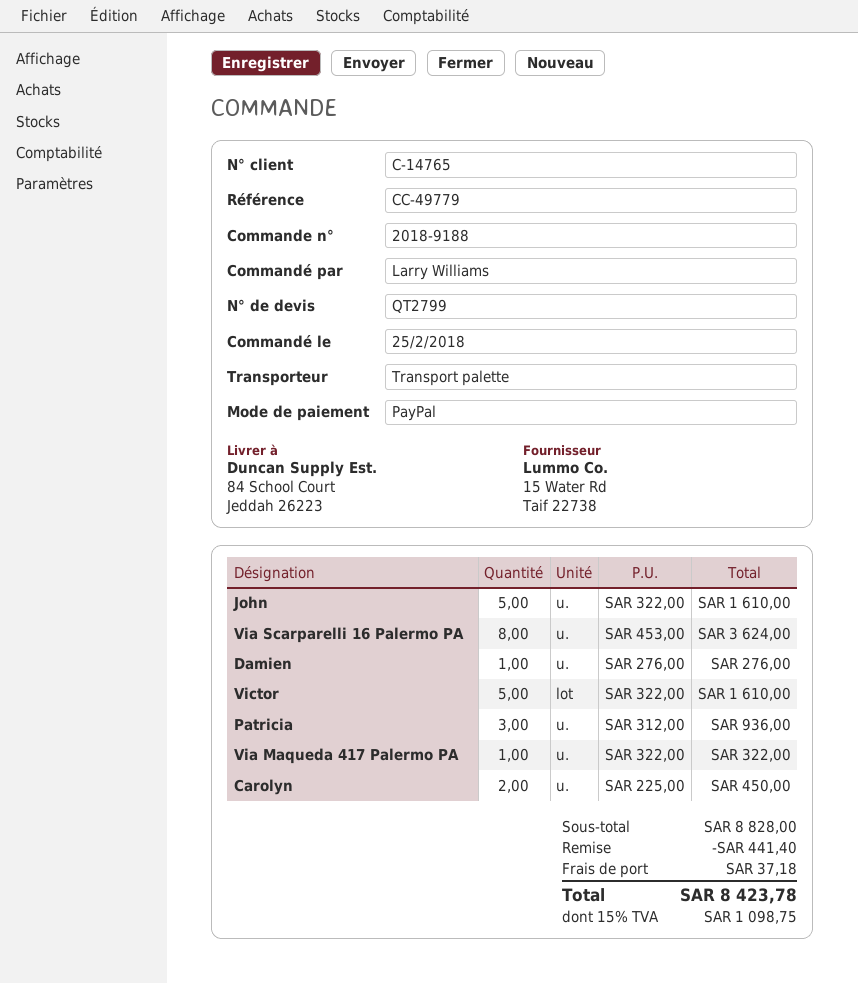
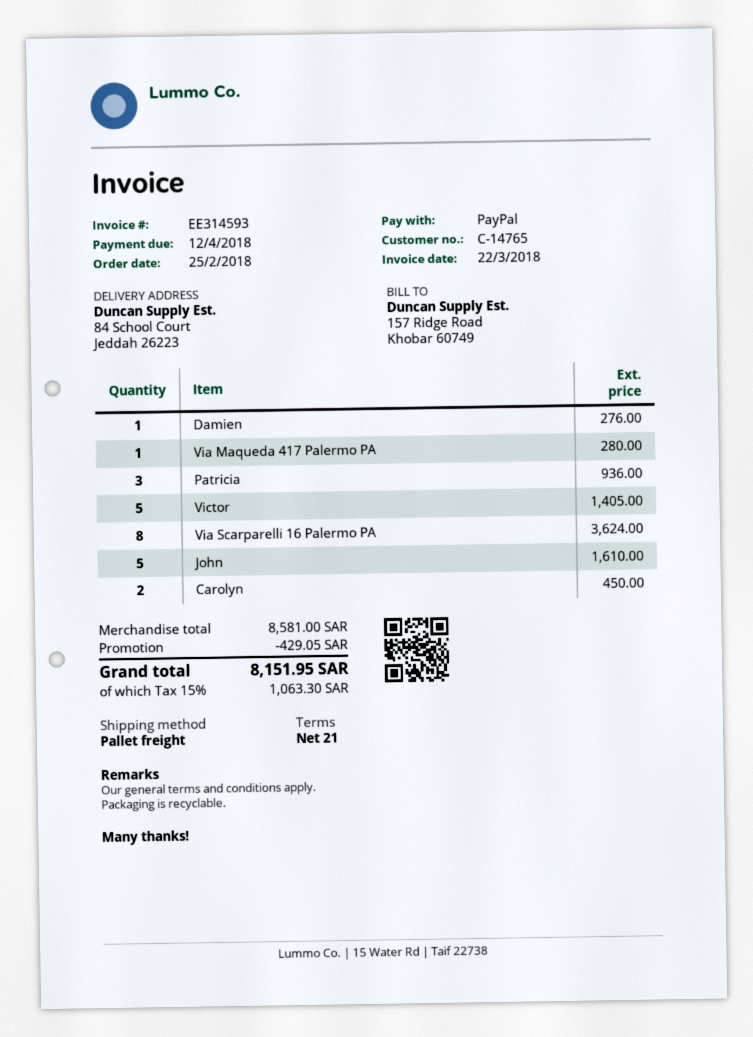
Victor: 5 for 1610.00 -> 5 for 1405.00
Via Maqueda 417 Palermo PA: 1 for 322.00 -> 1 for 280.00
subtotal: 8828.00 -> 8581.00
discount: 441.40 -> 429.05
shipping: 37.18 -> none
tax: 15% = 1098.75 -> 15% = 1063.30
total: 8423.78 -> 8151.95

